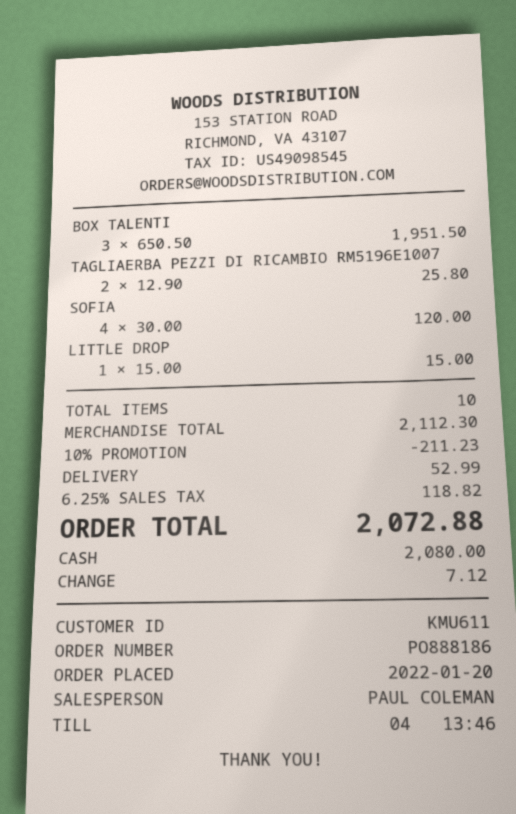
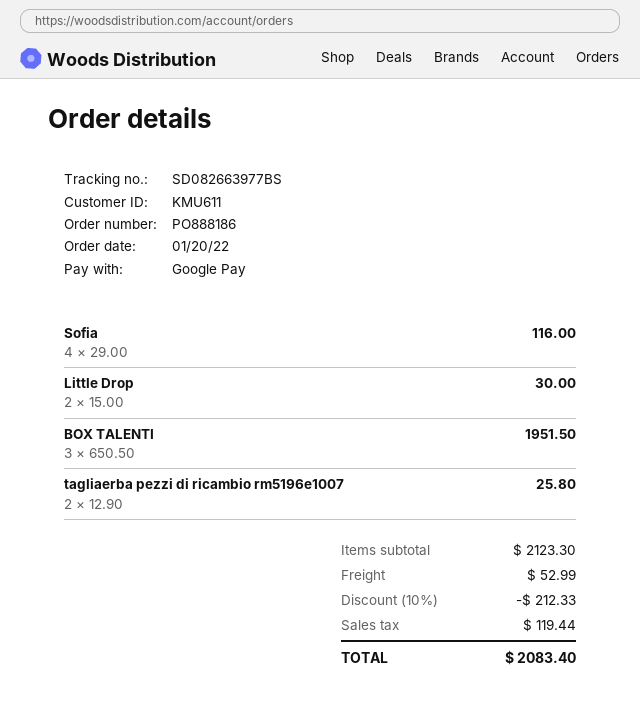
payment method: cash -> Google Pay
SOFIA: 4 x 30.00 = 120.00 -> 4 x 29.00 = 116.00
LITTLE DROP: 1 x 15.00 = 15.00 -> 2 x 15.00 = 30.00
subtotal: 2112.30 -> 2123.30
discount: 10% = 211.23 -> 10% = 212.33
tax: 118.82 -> 119.44
total: 2072.88 -> 2083.40

